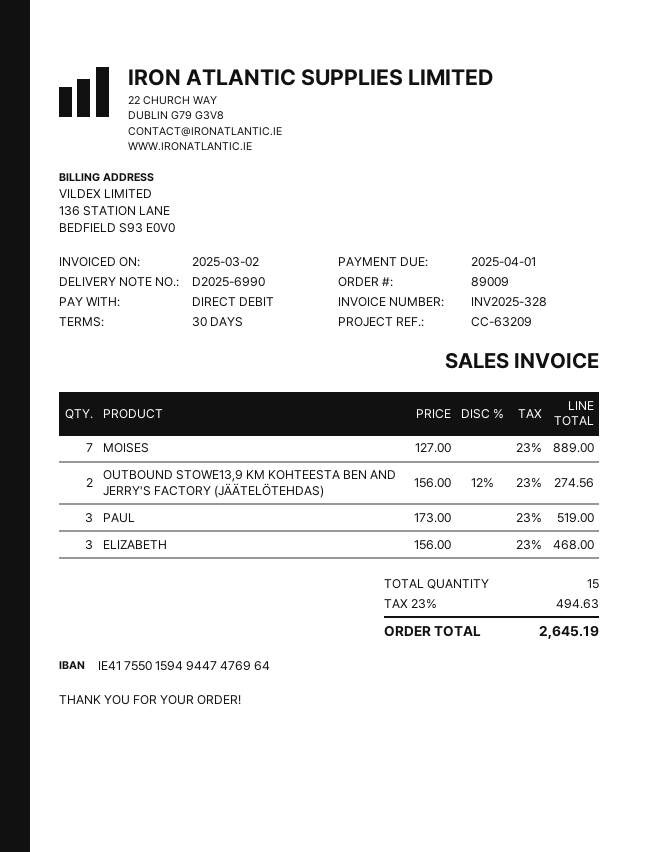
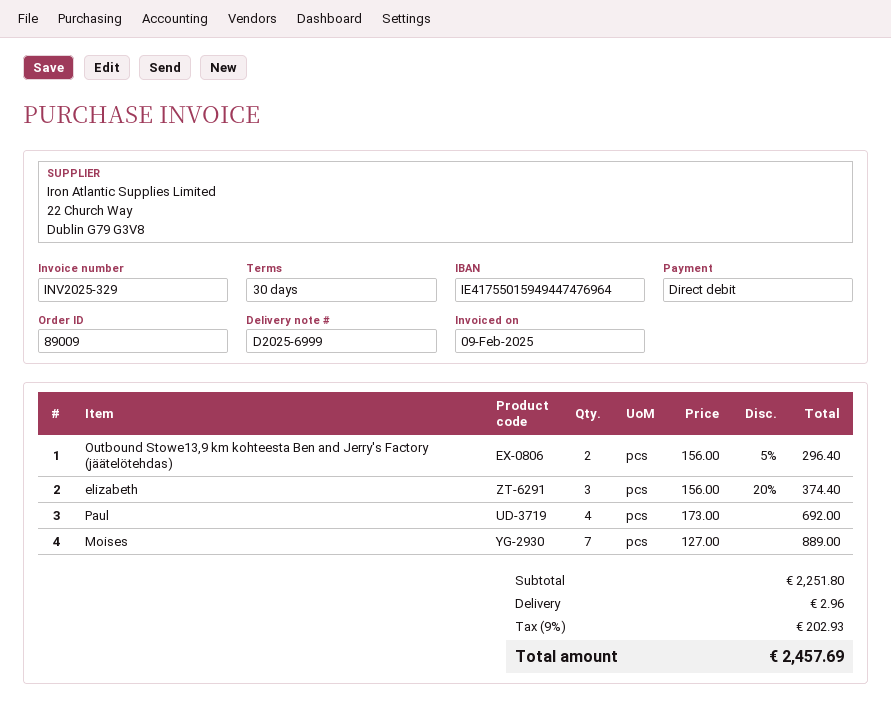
delivery note number: D2025-6990 -> D2025-6999
invoice number: INV2025-328 -> INV2025-329
invoice date: 2025-03-02 -> 2025-02-09
OUTBOUND STOWE13,9 KM KOHTEESTA BEN AND JERRY'S FACTORY (JÄÄTELÖTEHDAS): 2 x 156.00 - 12% = 274.56 -> 2 x 156.00 - 5% = 296.40
PAUL: 3 x 173.00 = 519.00 -> 4 x 173.00 = 692.00
ELIZABETH: 3 x 156.00 = 468.00 -> 3 x 156.00 - 20% = 374.40
shipping: none -> 2.96
tax: 23% = 494.63 -> 9% = 202.93
total: 2645.19 -> 2457.69

